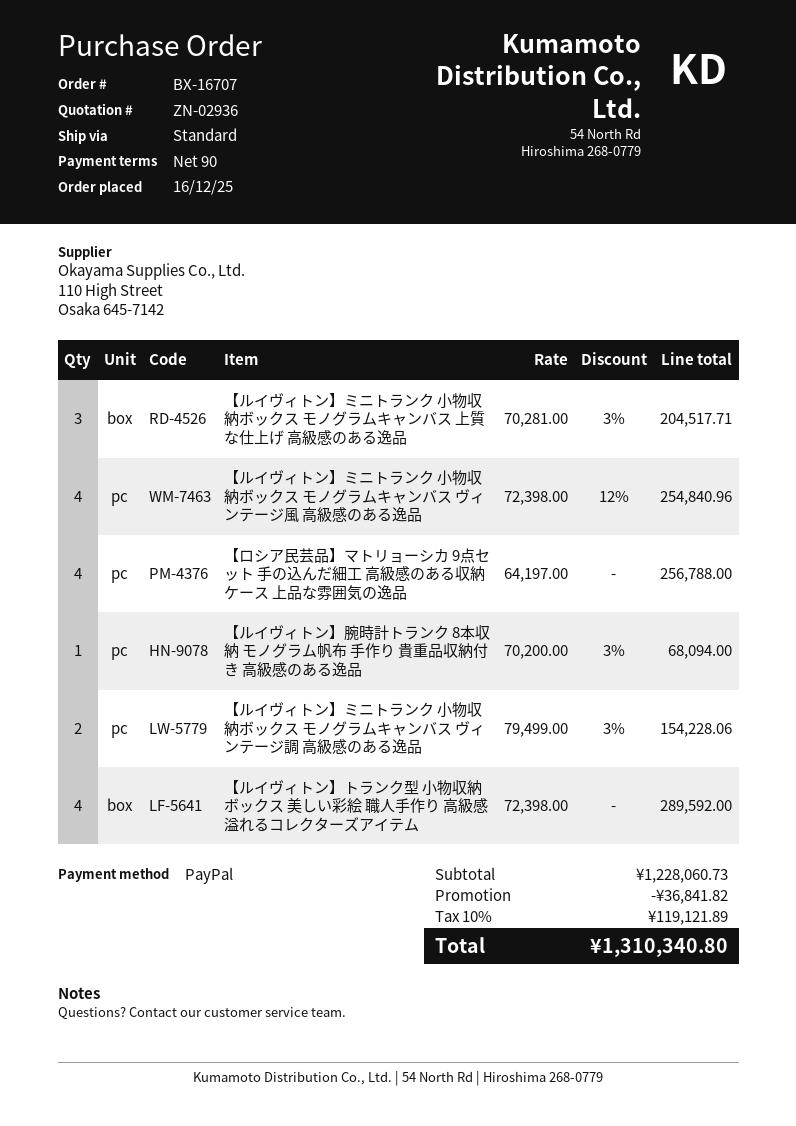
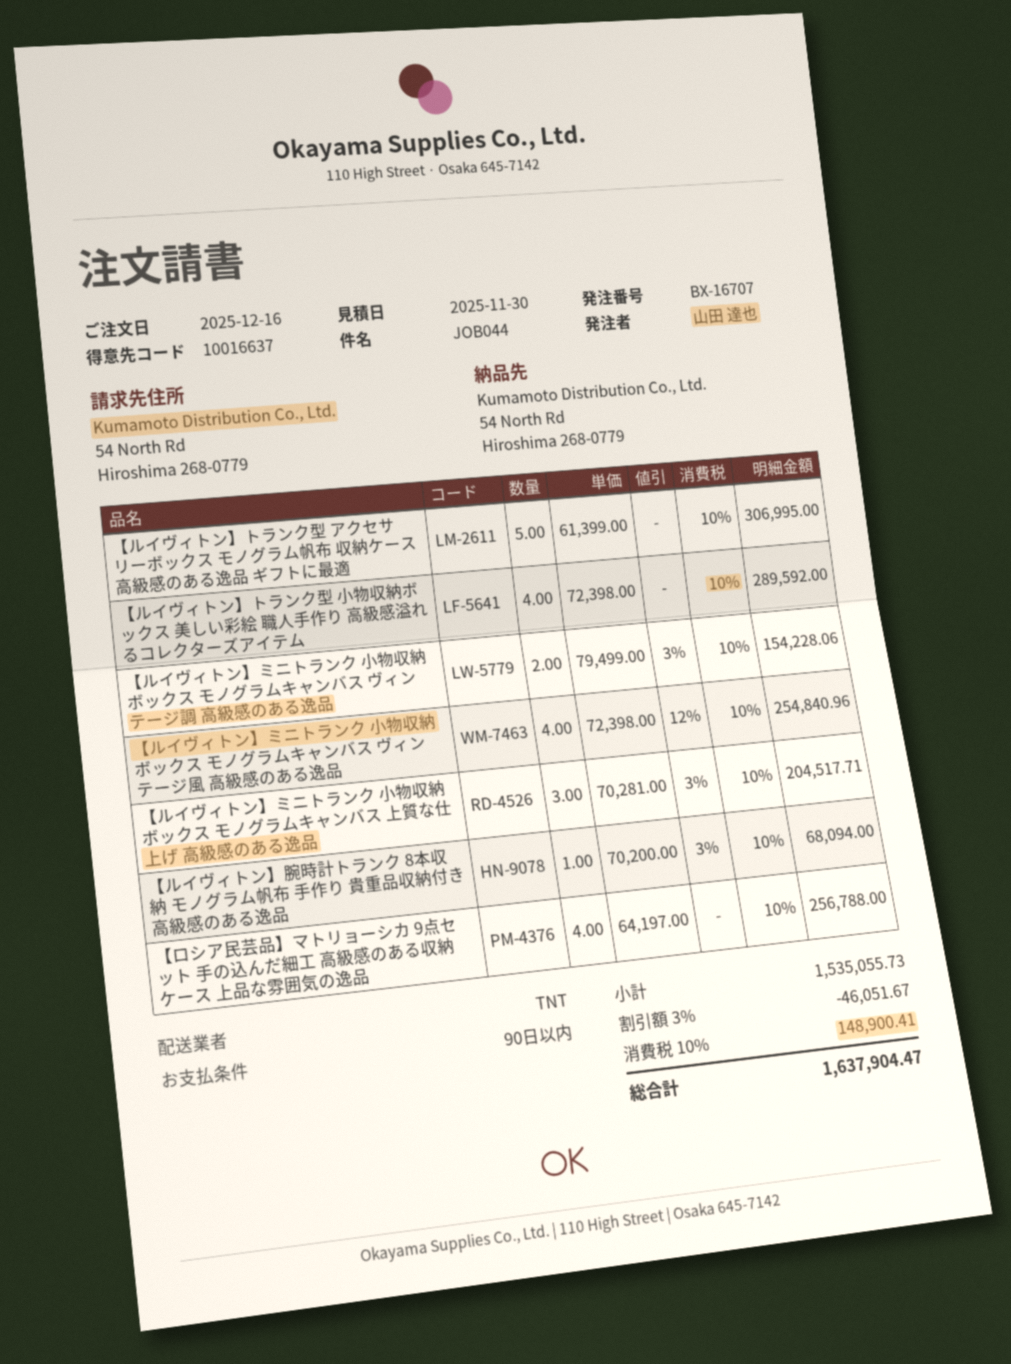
shipping method: standard -> TNT
【ルイヴィトン】トランク型 アクセサリーボックス モノグラム帆布 収納ケース 高級感のある逸品 ギフトに最適: none -> 5 x 61399.00 = 306995.00
subtotal: 1228060.73 -> 1535055.73
discount: 36841.82 -> 46051.67
tax: 10% = 119121.89 -> 10% = 148900.41
total: 1310340.80 -> 1637904.47

